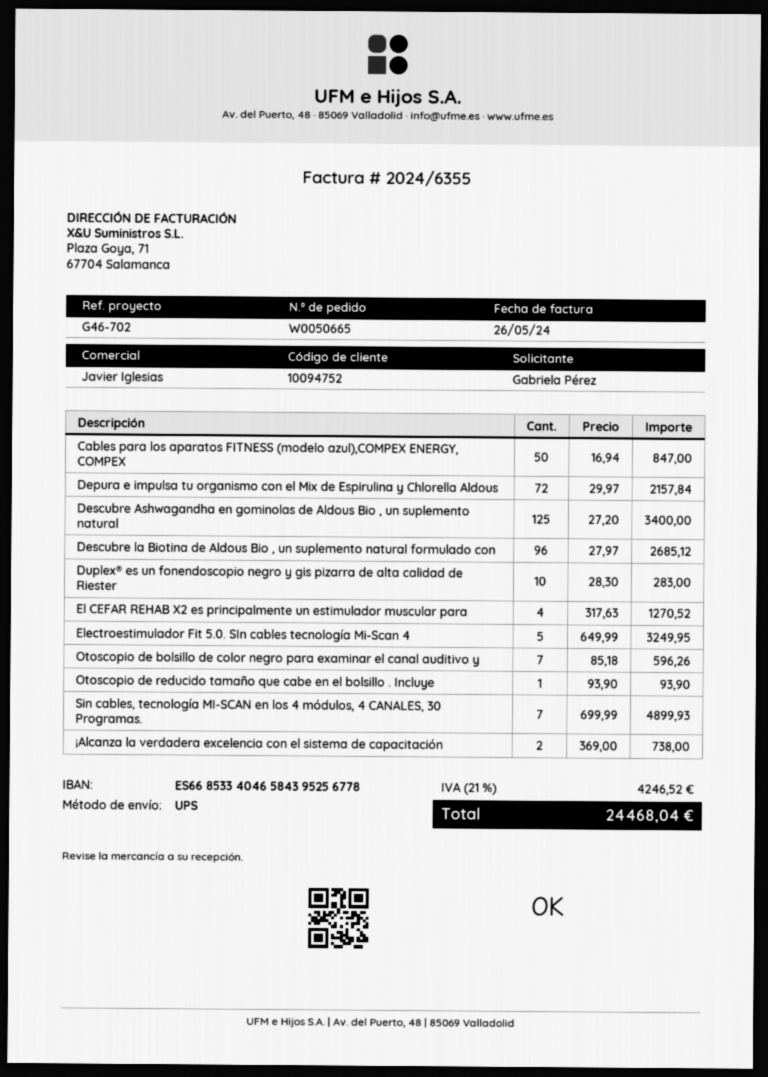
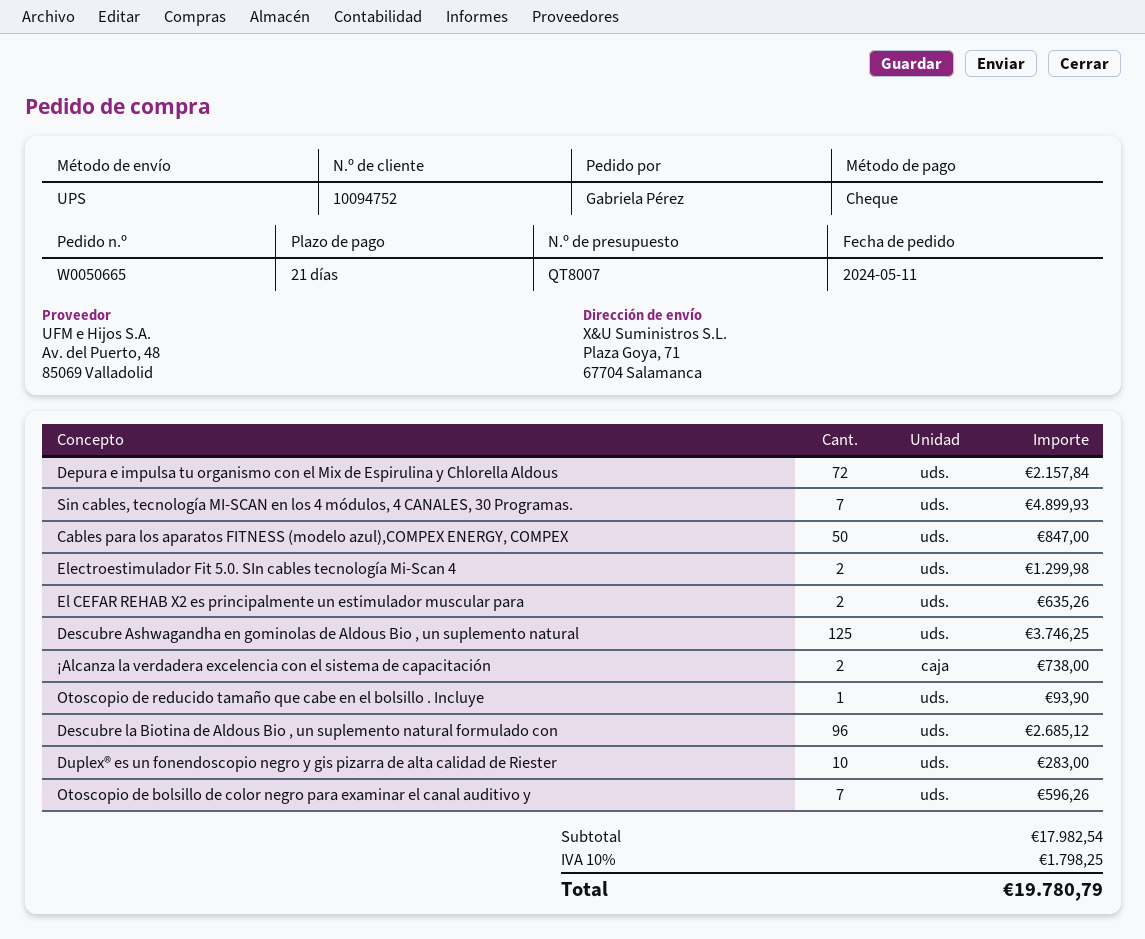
Descubre Ashwagandha en gominolas de Aldous Bio , un suplemento natural: 125 for 3400.00 -> 125 for 3746.25
El CEFAR REHAB X2 es principalmente un estimulador muscular para: 4 for 1270.52 -> 2 for 635.26
Electroestimulador Fit 5.0. SIn cables tecnología Mi-Scan 4: 5 for 3249.95 -> 2 for 1299.98
tax: 21% = 4246.52 -> 10% = 1798.25
total: 24468.04 -> 19780.79

